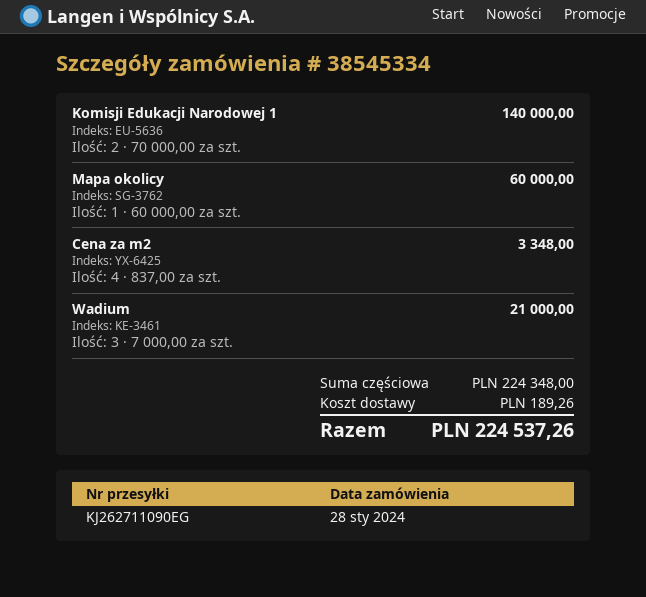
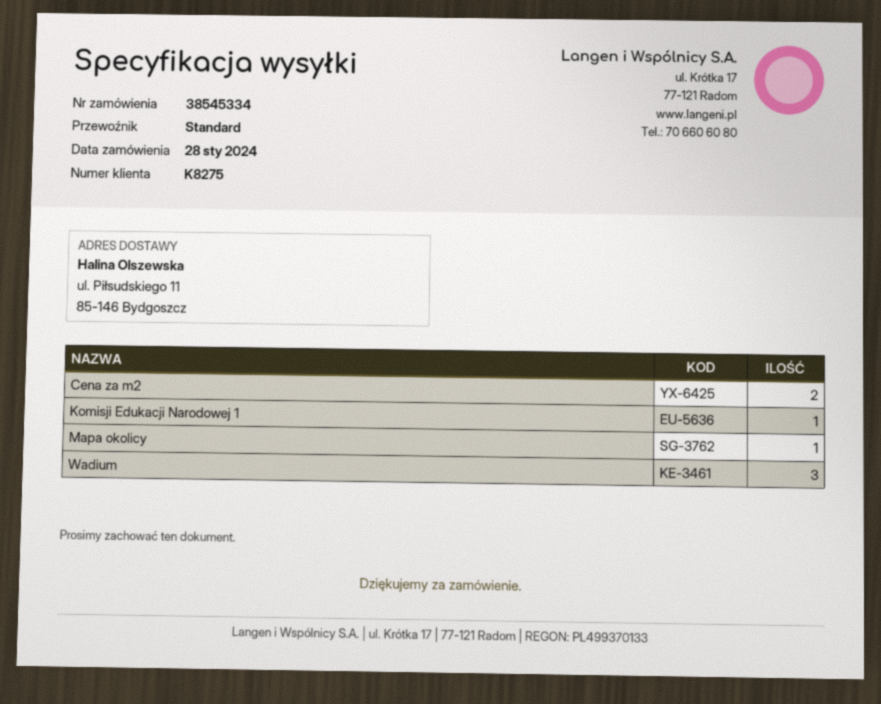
Komisji Edukacji Narodowej 1: 2 -> 1
Cena za m2: 4 -> 2

